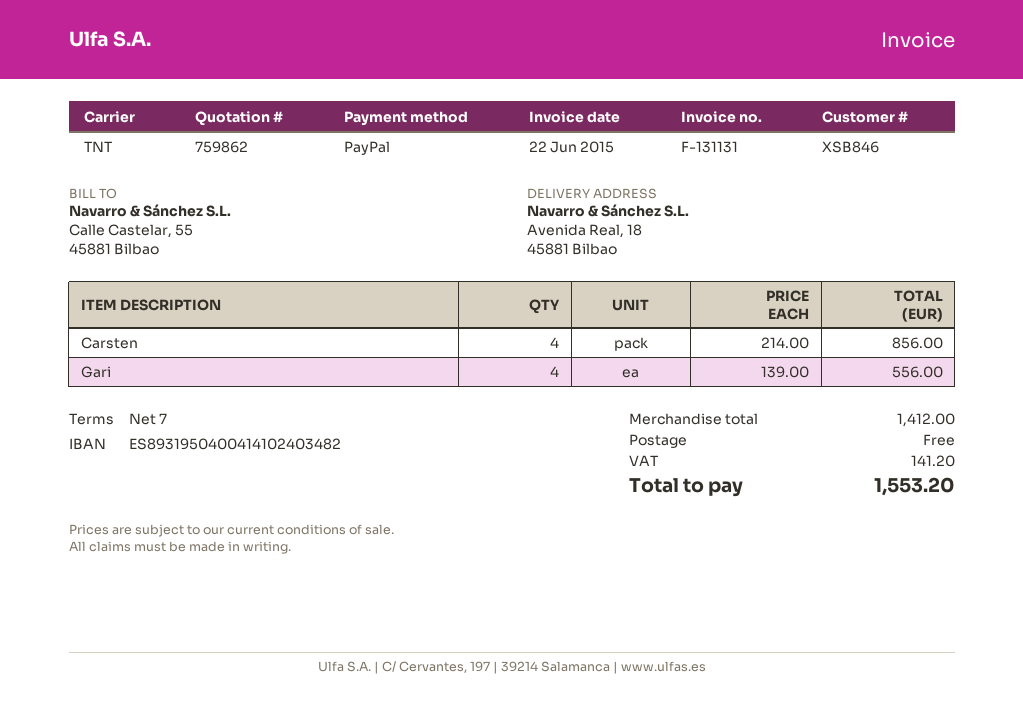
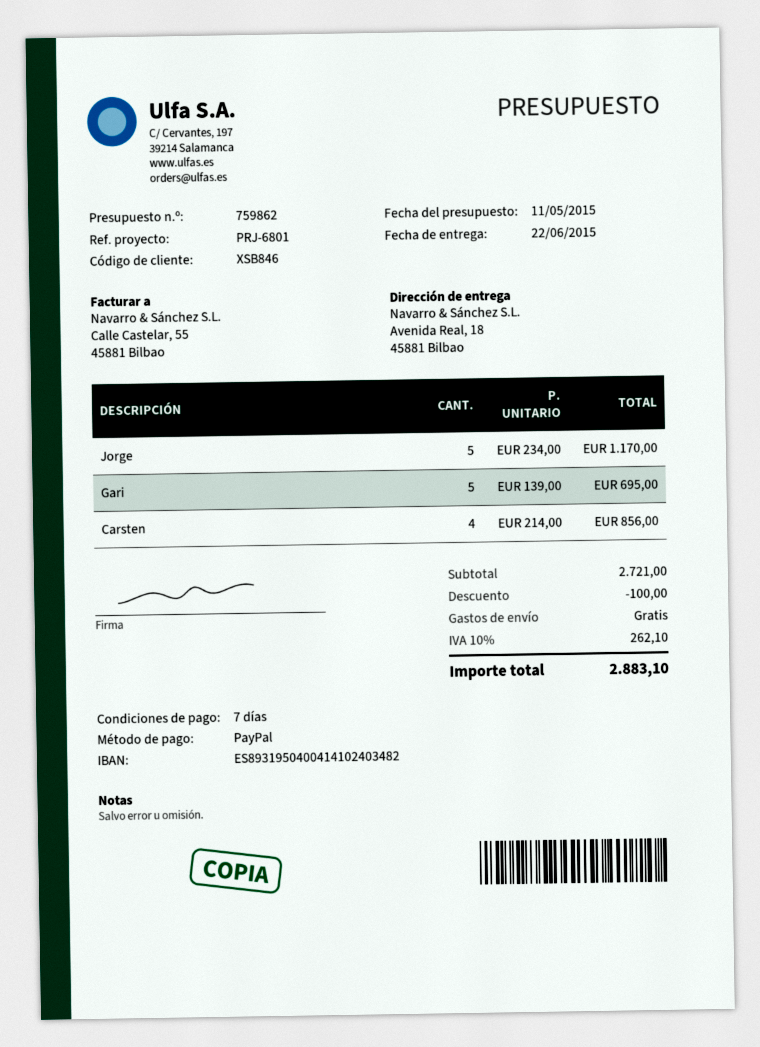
Gari: 4 x 139.00 = 556.00 -> 5 x 139.00 = 695.00
Jorge: none -> 5 x 234.00 = 1170.00
subtotal: 1412.00 -> 2721.00
discount: none -> 100.00
tax: 141.20 -> 262.10
total: 1553.20 -> 2883.10

